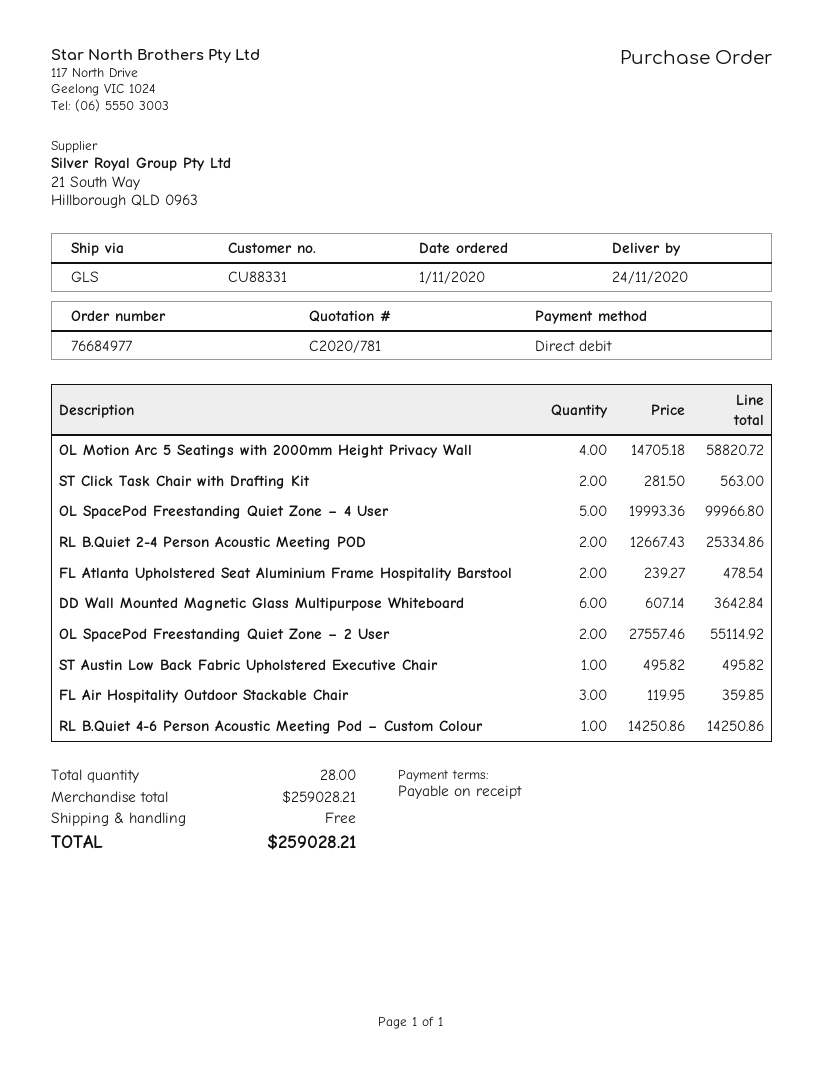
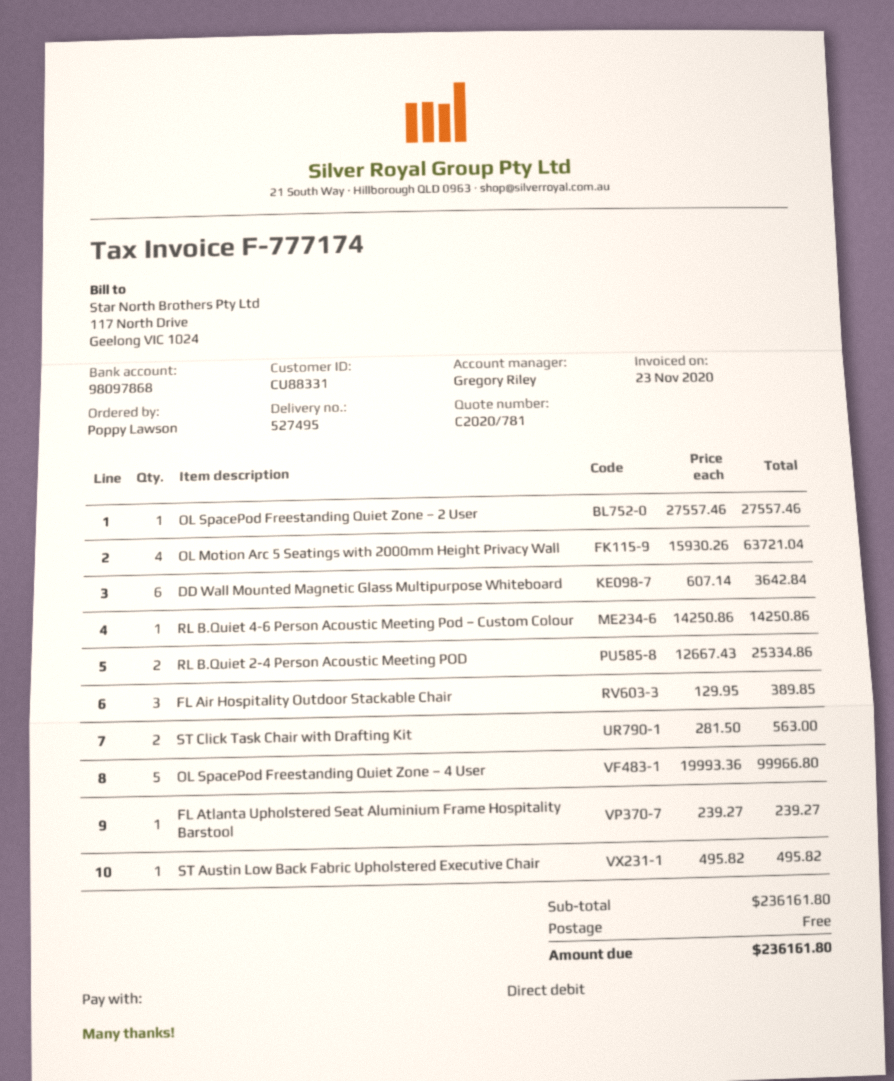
OL Motion Arc 5 Seatings with 2000mm Height Privacy Wall: 4 x 14705.18 = 58820.72 -> 4 x 15930.26 = 63721.04
FL Atlanta Upholstered Seat Aluminium Frame Hospitality Barstool: 2 x 239.27 = 478.54 -> 1 x 239.27 = 239.27
OL SpacePod Freestanding Quiet Zone – 2 User: 2 x 27557.46 = 55114.92 -> 1 x 27557.46 = 27557.46
FL Air Hospitality Outdoor Stackable Chair: 3 x 119.95 = 359.85 -> 3 x 129.95 = 389.85
subtotal: 259028.21 -> 236161.80
total: 259028.21 -> 236161.80

